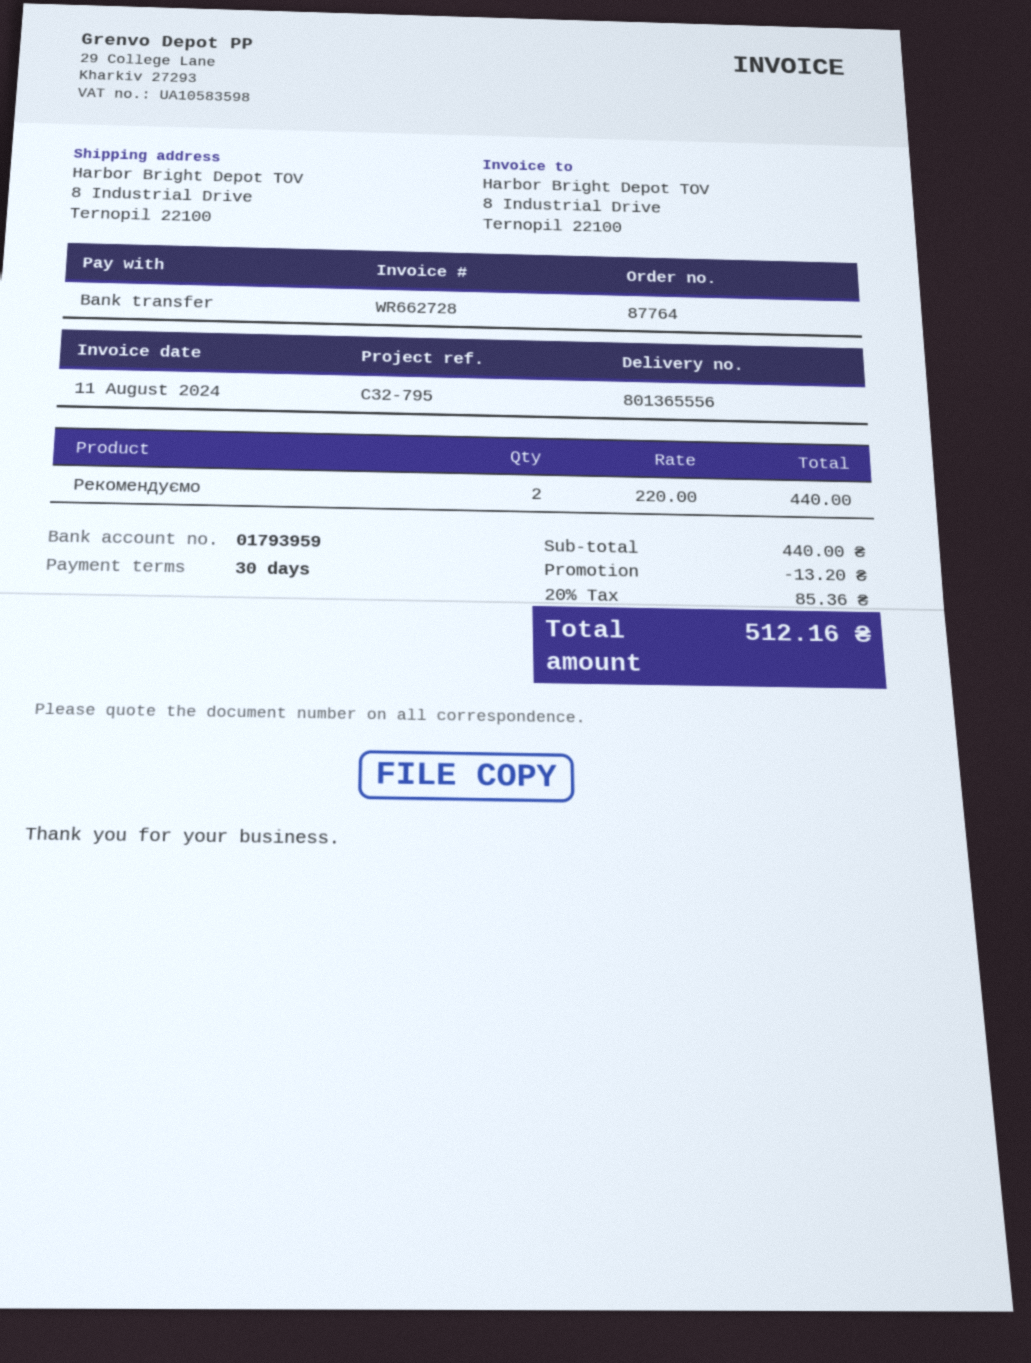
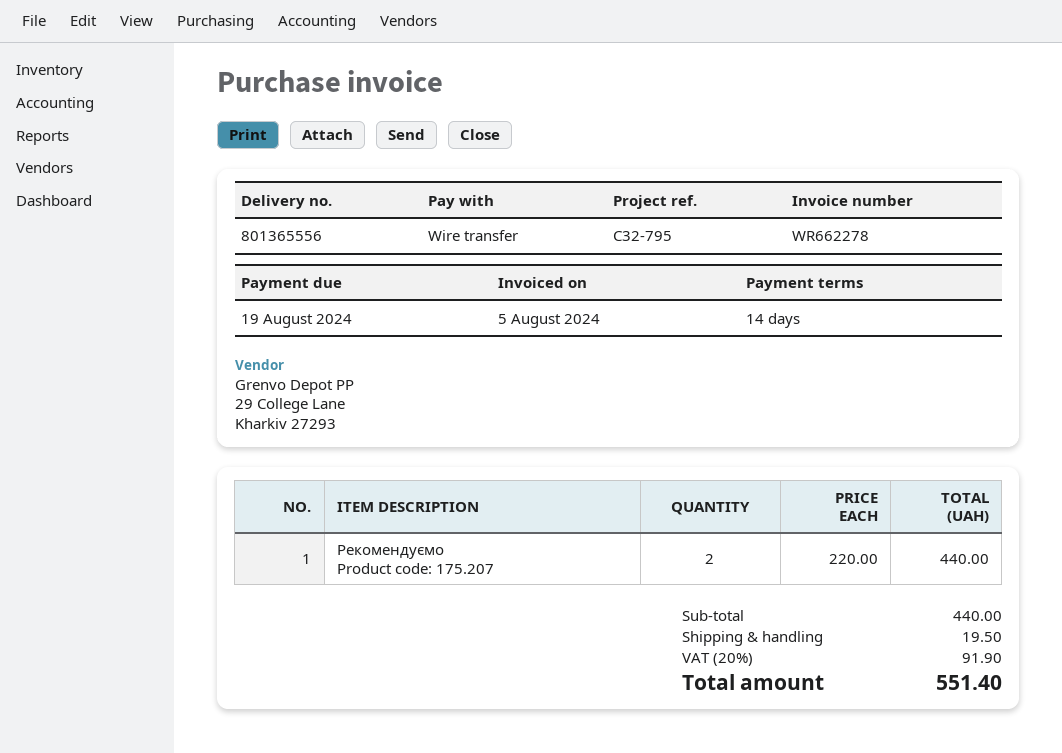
invoice number: WR662728 -> WR662278
invoice date: 2024-08-11 -> 2024-08-05
payment terms: 30 days -> 14 days
discount: 13.20 -> none
shipping: none -> 19.50
tax: 20% = 85.36 -> 20% = 91.90
total: 512.16 -> 551.40

